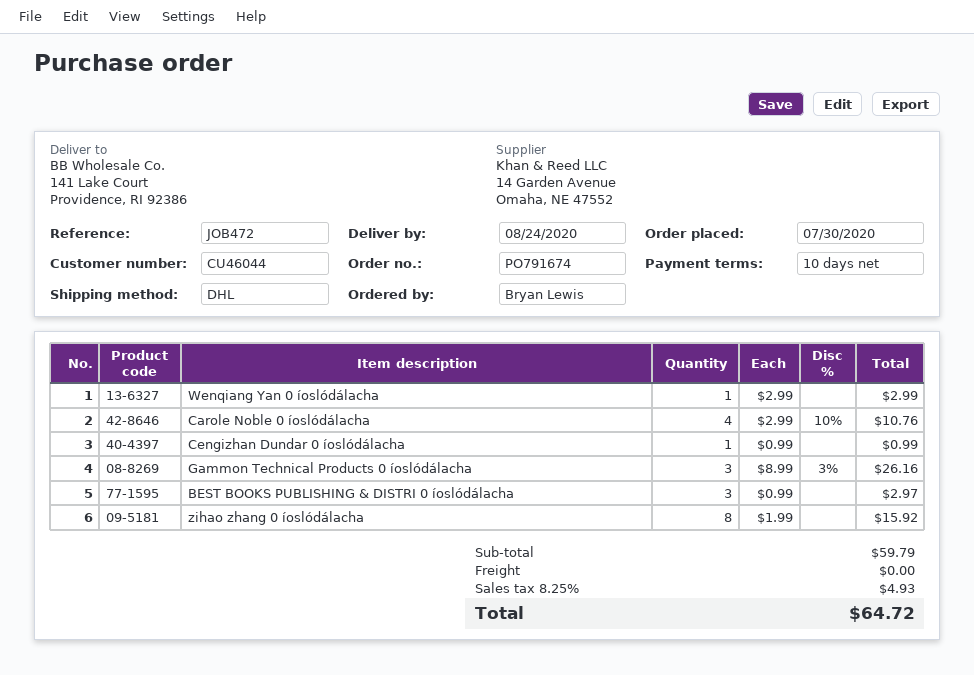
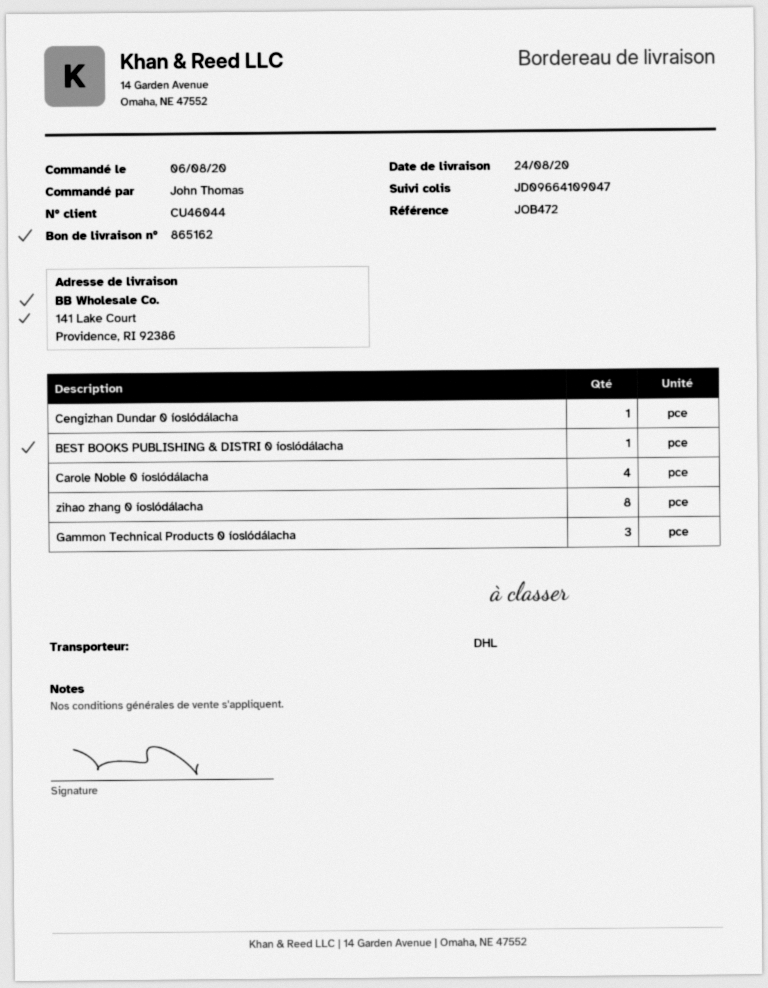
order date: 2020-07-30 -> 2020-08-06
ordered by: Bryan Lewis -> John Thomas
Wenqiang Yan 0 íoslódálacha: 1 -> none
BEST BOOKS PUBLISHING & DISTRI 0 íoslódálacha: 3 -> 1

